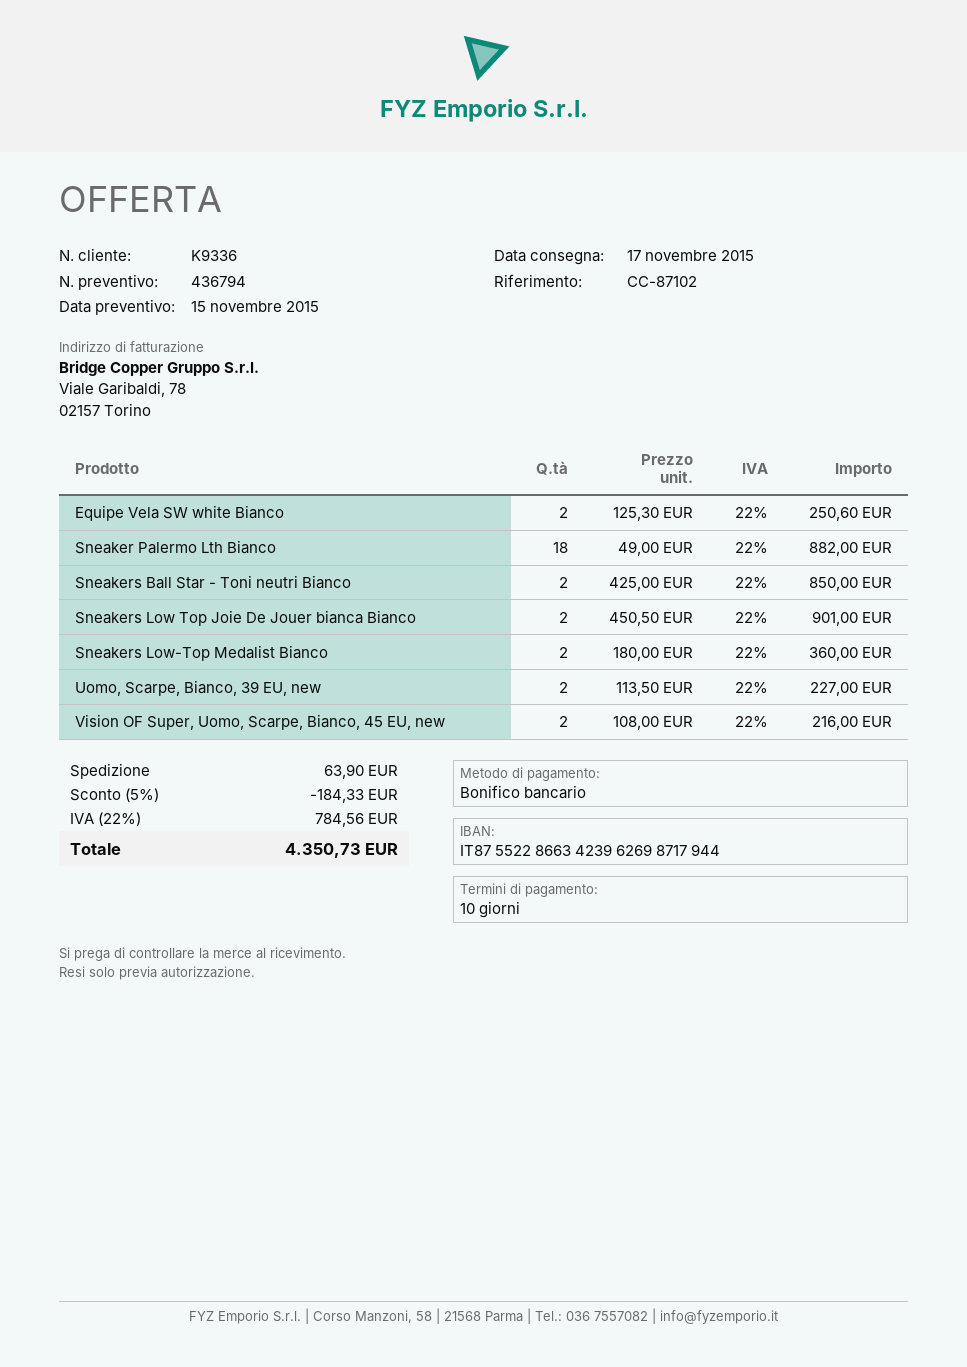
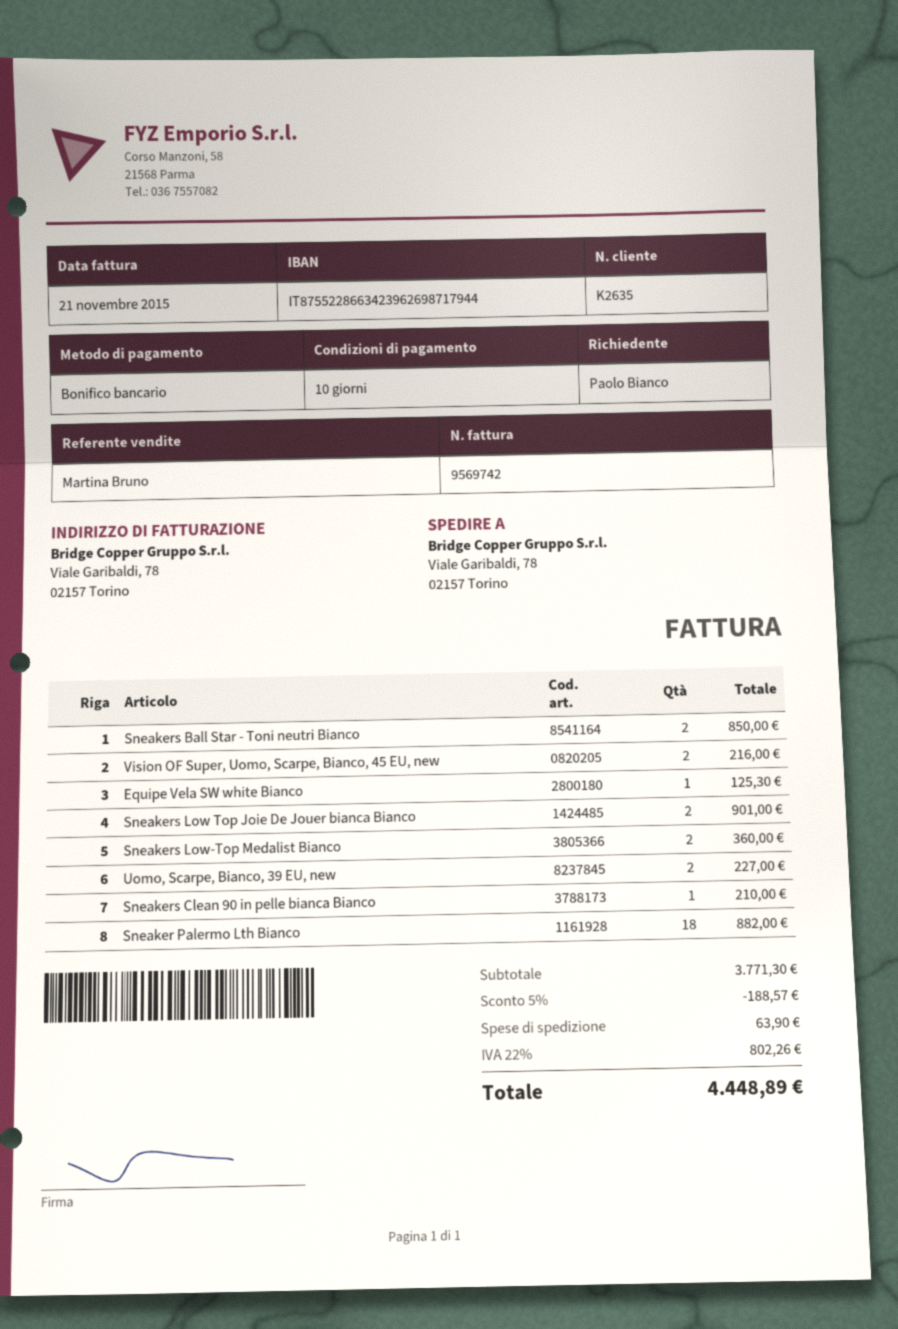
customer number: K9336 -> K2635
Equipe Vela SW white Bianco: 2 for 250.60 -> 1 for 125.30
Sneakers Clean 90 in pelle bianca Bianco: none -> 1 for 210.00
discount: 5% = 184.33 -> 5% = 188.57
tax: 22% = 784.56 -> 22% = 802.26
total: 4350.73 -> 4448.89

